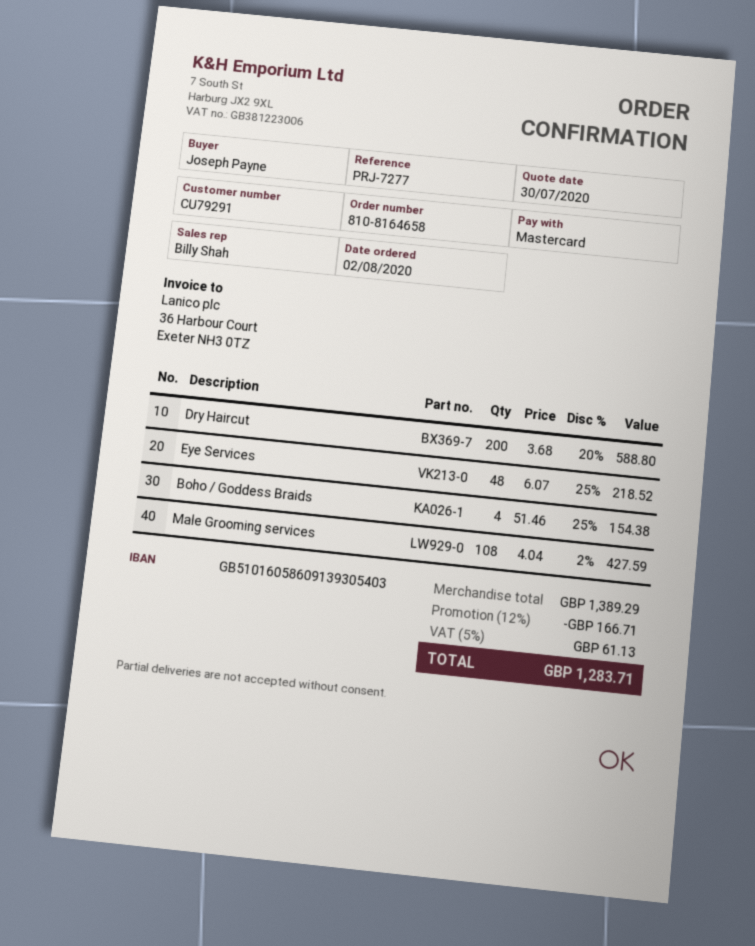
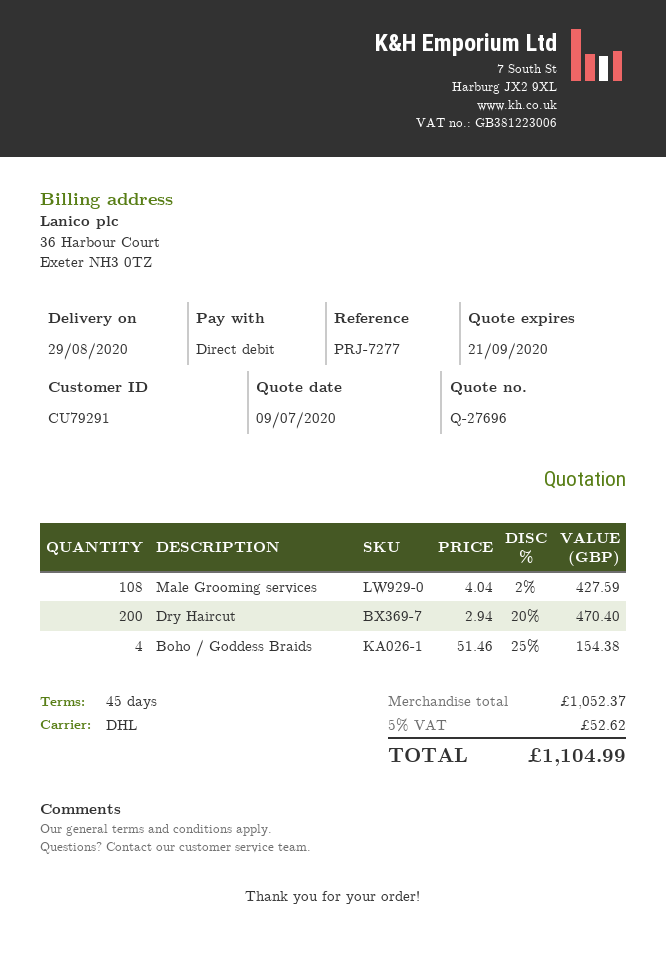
quote date: 2020-07-30 -> 2020-07-09
payment method: Mastercard -> direct debit
Dry Haircut: 200 x 3.68 - 20% = 588.80 -> 200 x 2.94 - 20% = 470.40
Eye Services: 48 x 6.07 - 25% = 218.52 -> none
subtotal: 1389.29 -> 1052.37
discount: 12% = 166.71 -> none
tax: 5% = 61.13 -> 5% = 52.62
total: 1283.71 -> 1104.99

